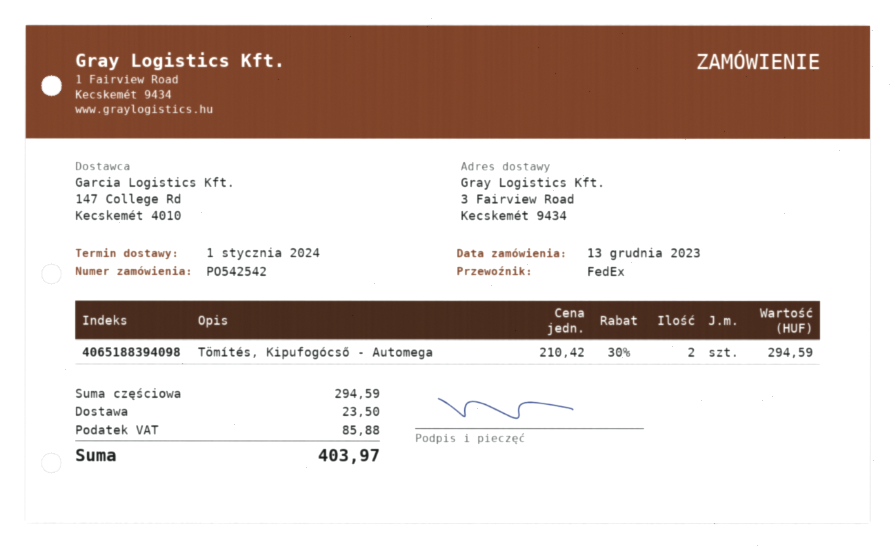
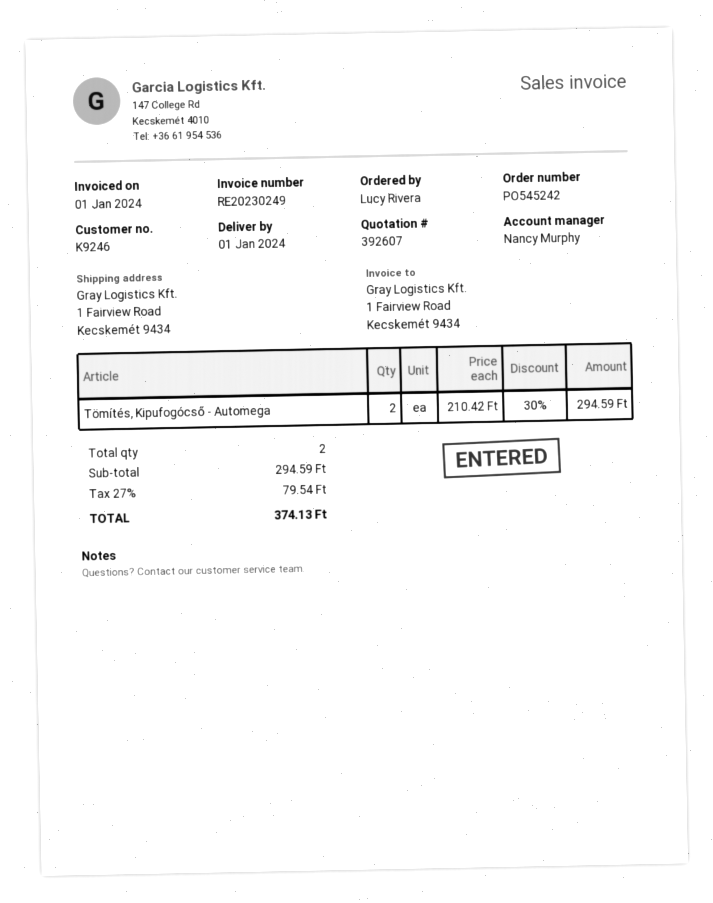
order number: PO542542 -> PO545242
ship to: 3 Fairview Road, Kecskemét 9434 -> 1 Fairview Road, Kecskemét 9434
shipping: 23.50 -> none
tax: 85.88 -> 79.54
total: 403.97 -> 374.13

